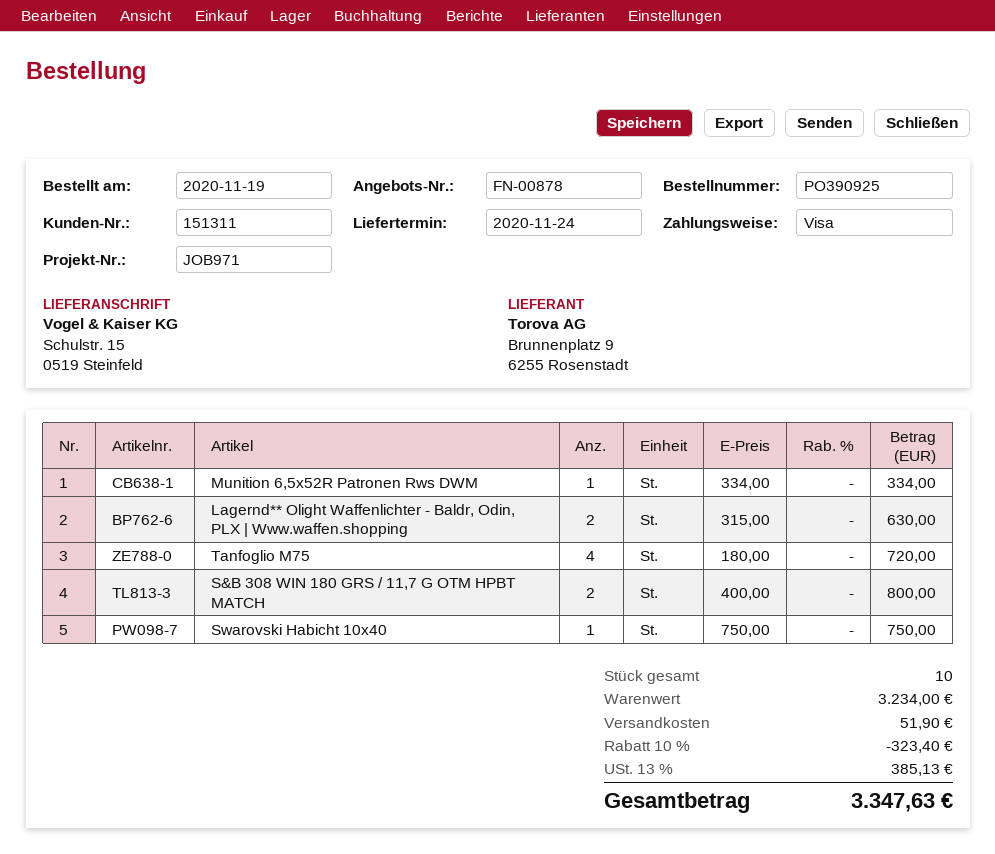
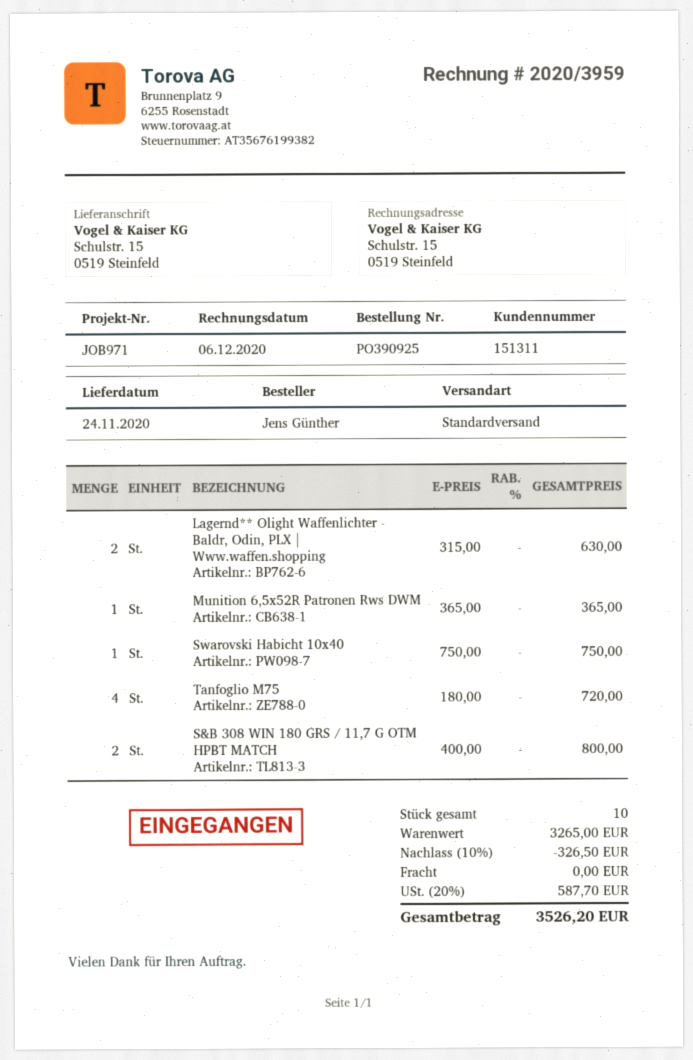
Munition 6,5x52R Patronen Rws DWM: 1 x 334.00 = 334.00 -> 1 x 365.00 = 365.00
subtotal: 3234.00 -> 3265.00
discount: 10% = 323.40 -> 10% = 326.50
shipping: 51.90 -> 0.00
tax: 13% = 385.13 -> 20% = 587.70
total: 3347.63 -> 3526.20

